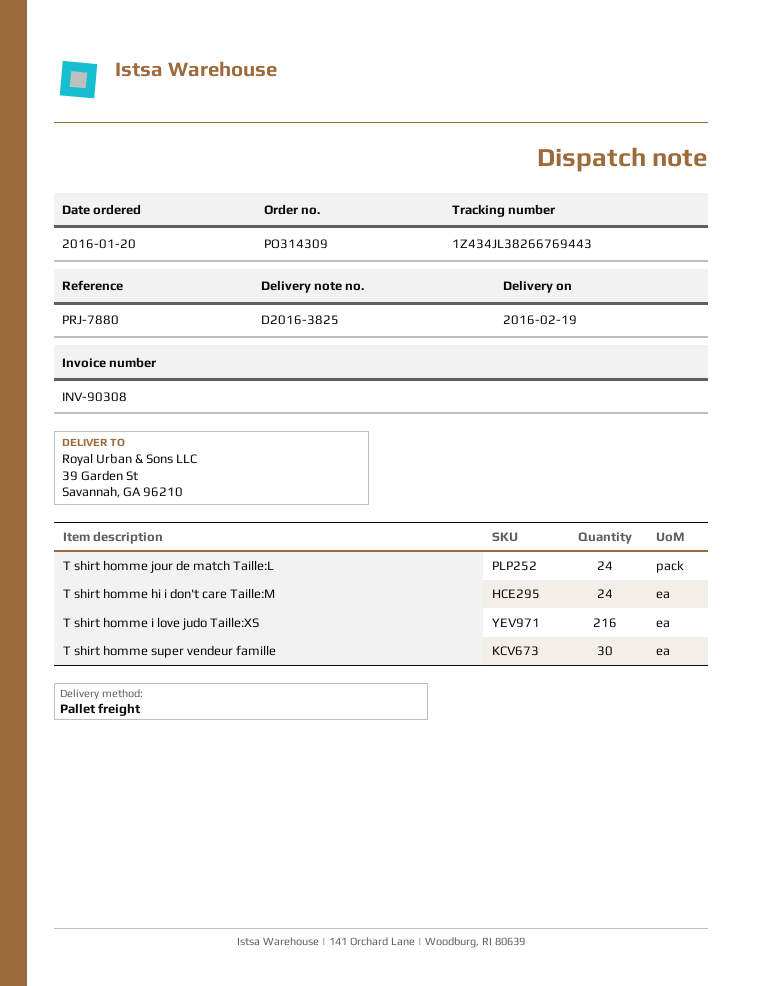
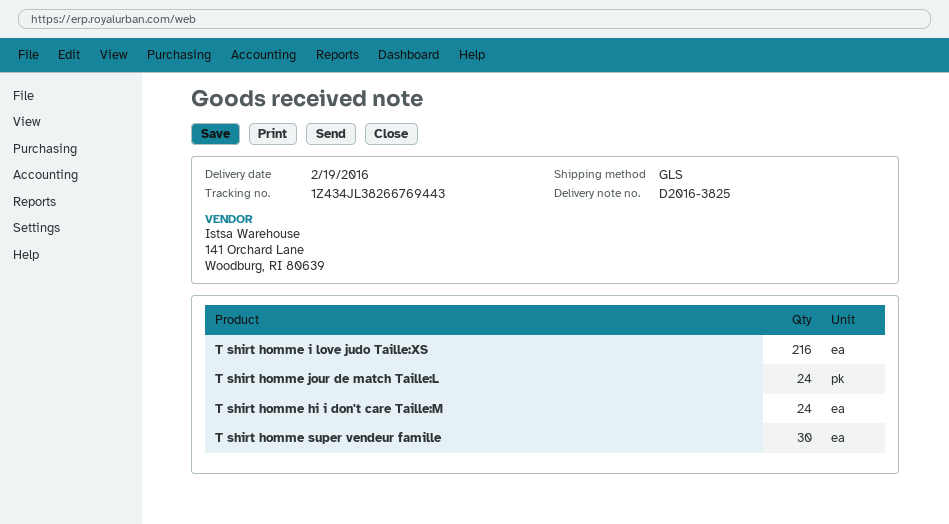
shipping method: pallet freight -> GLS

